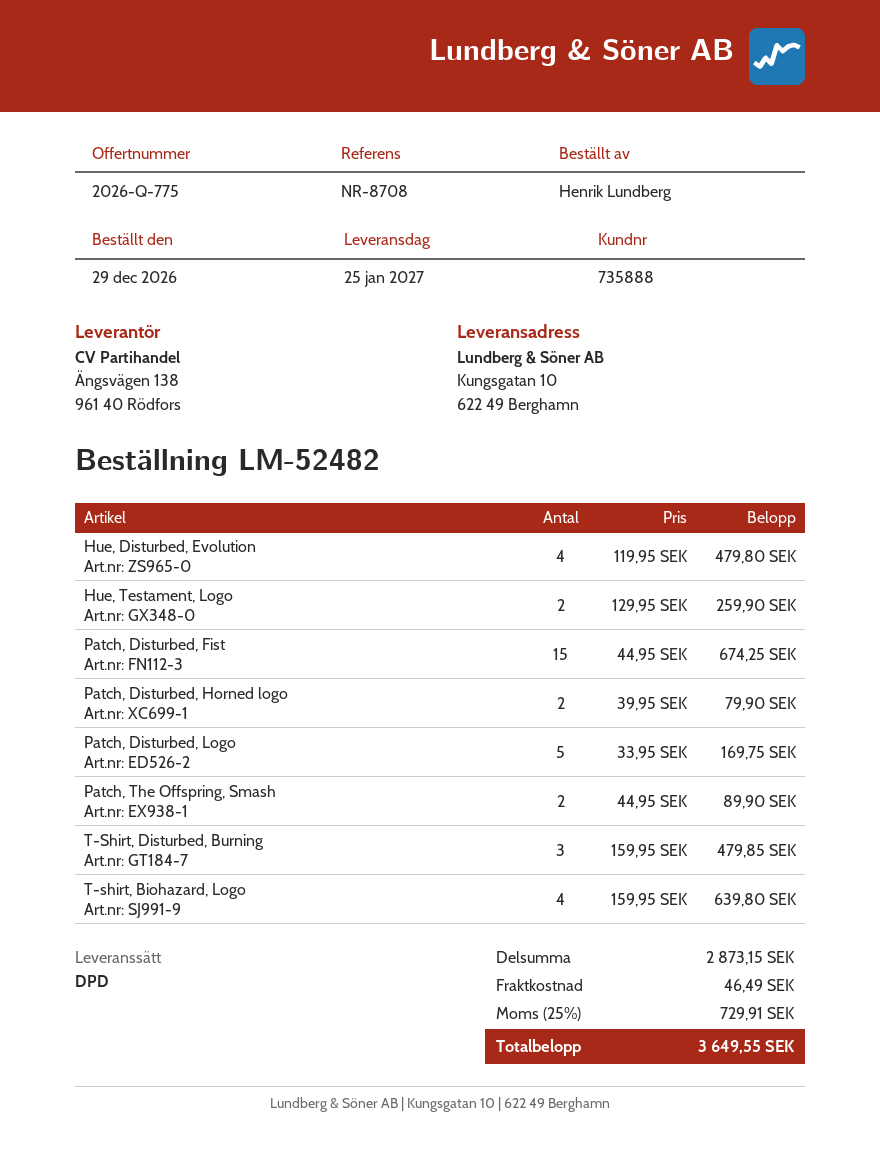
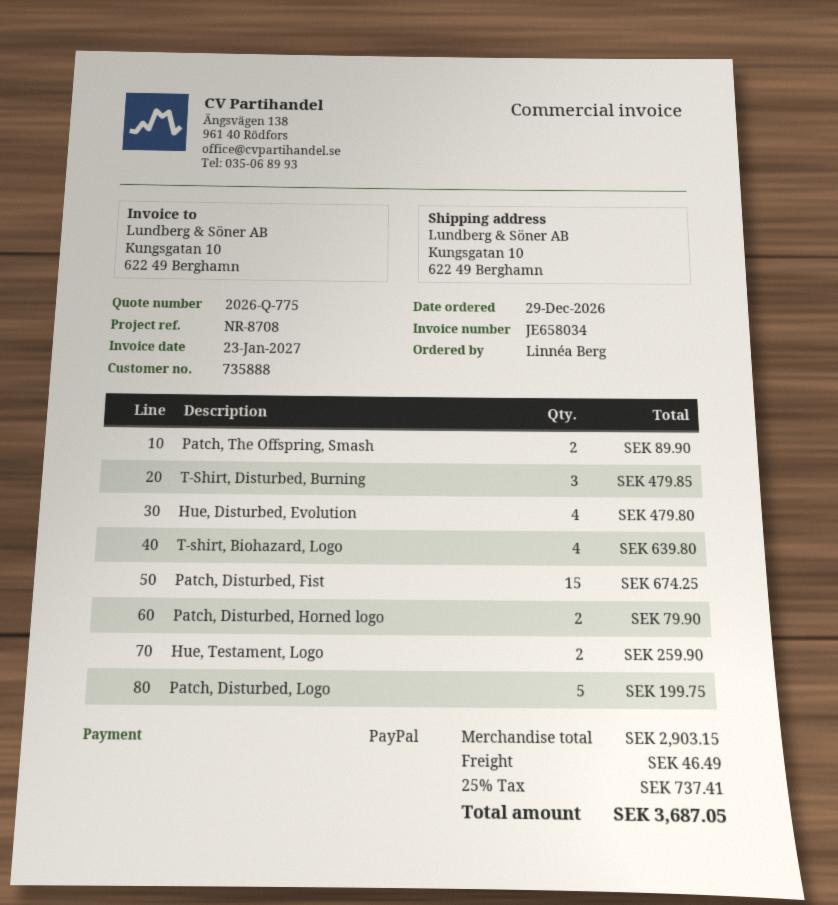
ordered by: Henrik Lundberg -> Linnéa Berg
Patch, Disturbed, Logo: 5 for 169.75 -> 5 for 199.75
subtotal: 2873.15 -> 2903.15
tax: 25% = 729.91 -> 25% = 737.41
total: 3649.55 -> 3687.05

